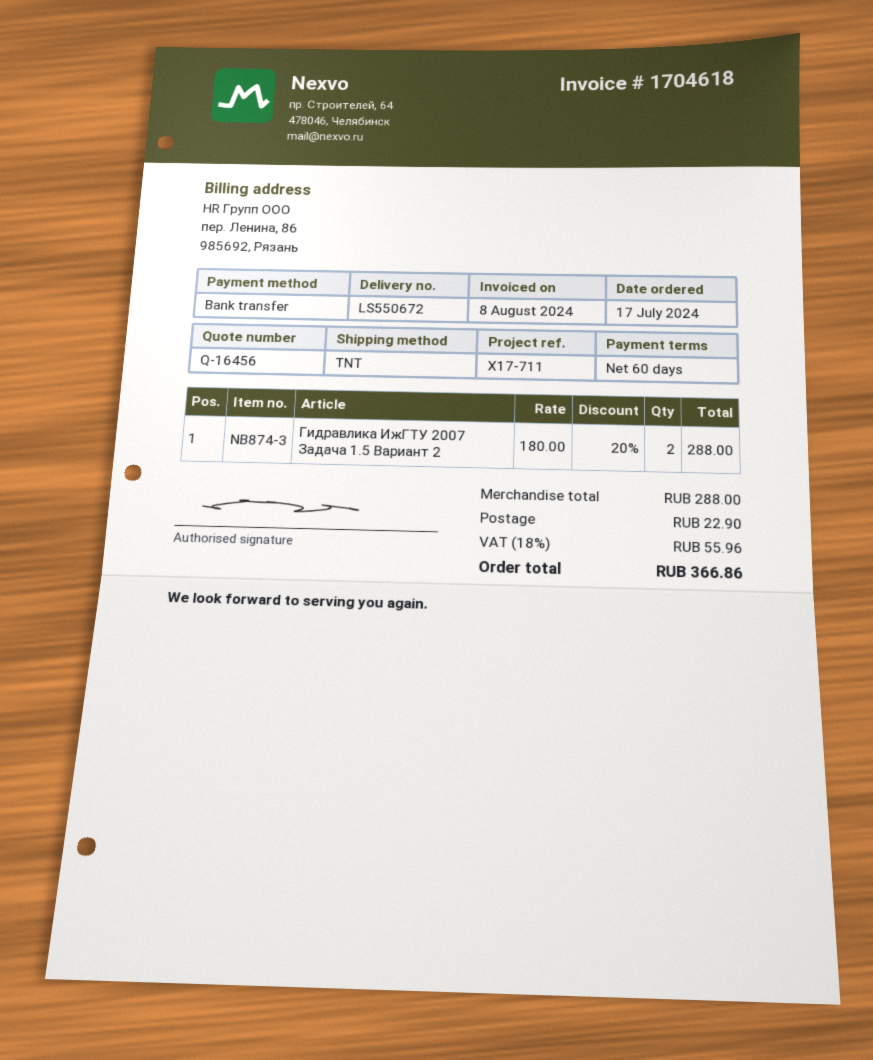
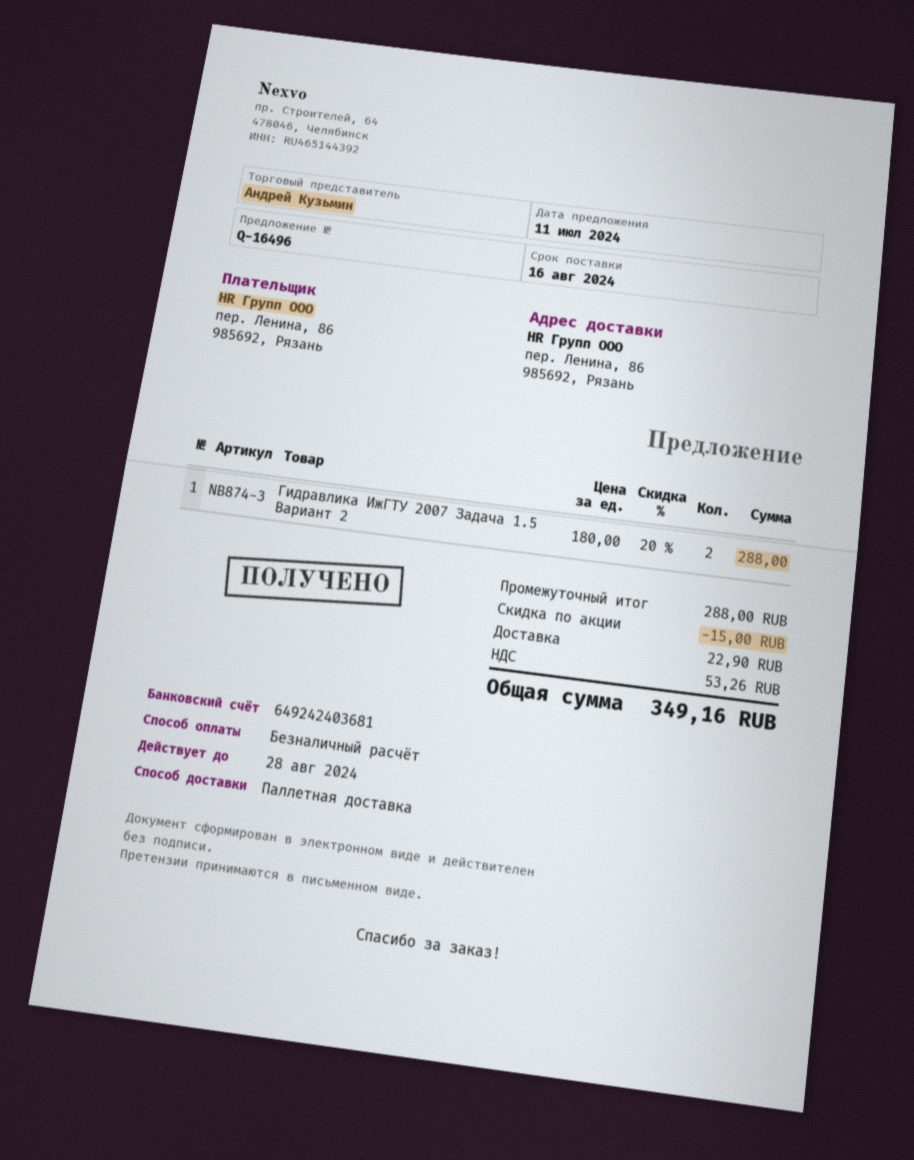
quote number: Q-16456 -> Q-16496
shipping method: TNT -> pallet freight
discount: none -> 15.00
tax: 55.96 -> 53.26
total: 366.86 -> 349.16

